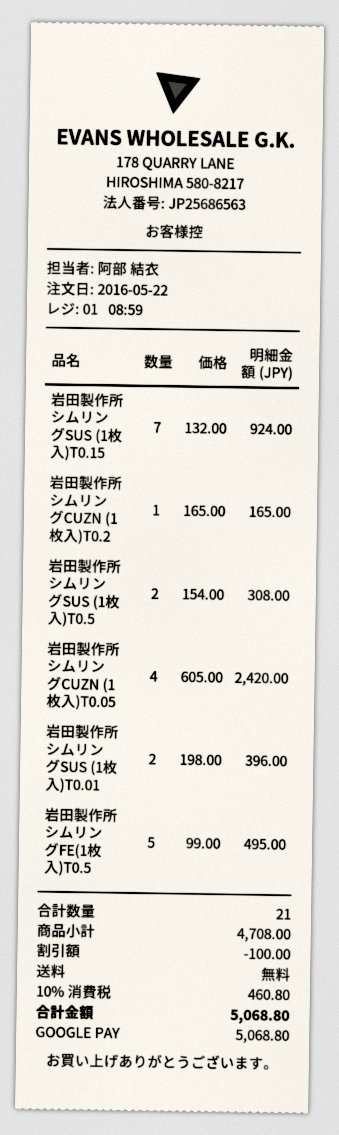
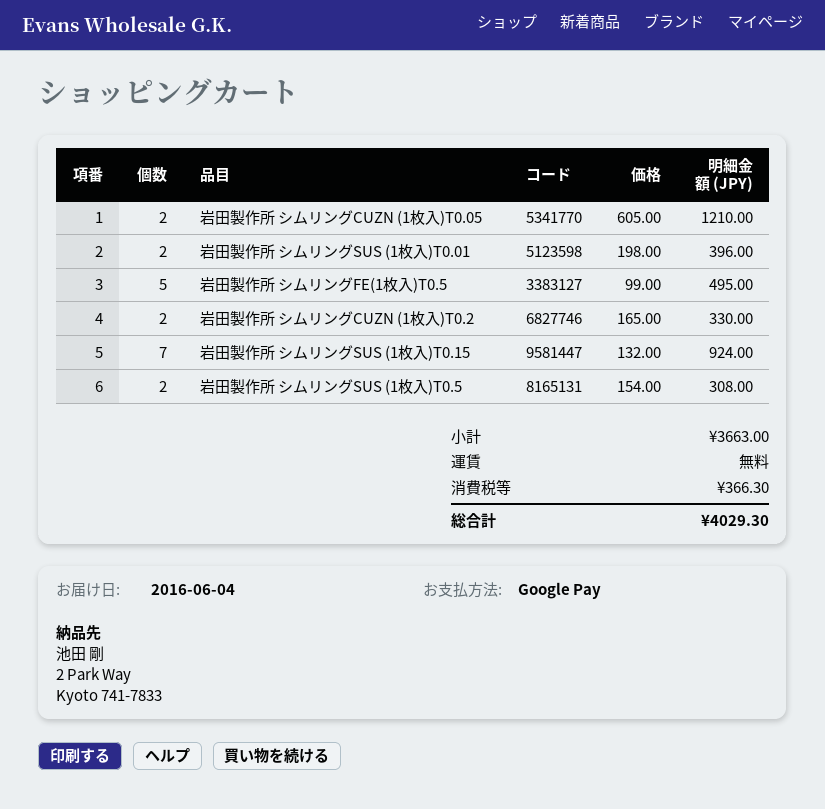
岩田製作所 シムリングCUZN (1枚入)T0.2: 1 x 165.00 = 165.00 -> 2 x 165.00 = 330.00
岩田製作所 シムリングCUZN (1枚入)T0.05: 4 x 605.00 = 2420.00 -> 2 x 605.00 = 1210.00
subtotal: 4708.00 -> 3663.00
discount: 100.00 -> none
tax: 460.80 -> 366.30
total: 5068.80 -> 4029.30

